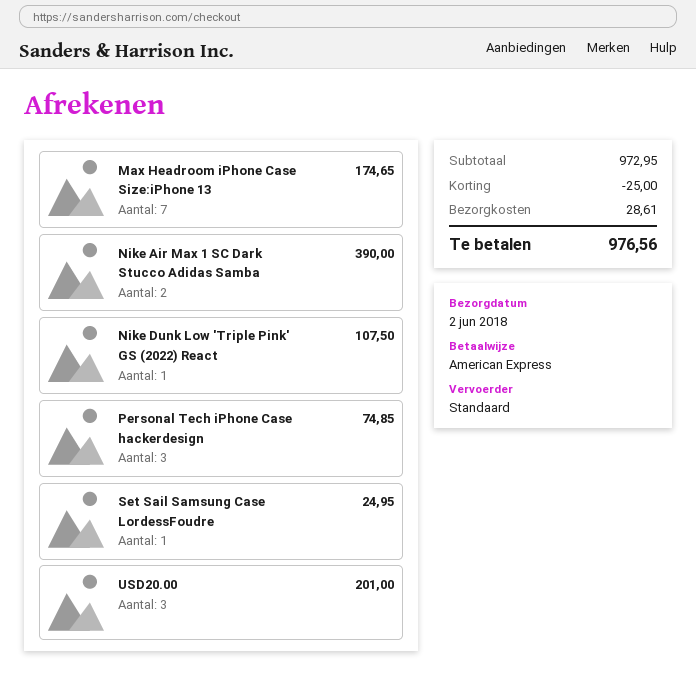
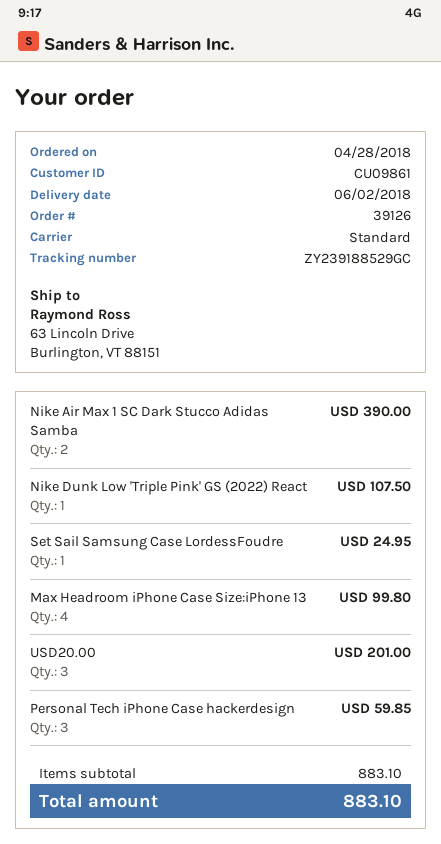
Max Headroom iPhone Case Size:iPhone 13: 7 for 174.65 -> 4 for 99.80
Personal Tech iPhone Case hackerdesign: 3 for 74.85 -> 3 for 59.85
subtotal: 972.95 -> 883.10
discount: 25.00 -> none
shipping: 28.61 -> none
total: 976.56 -> 883.10

